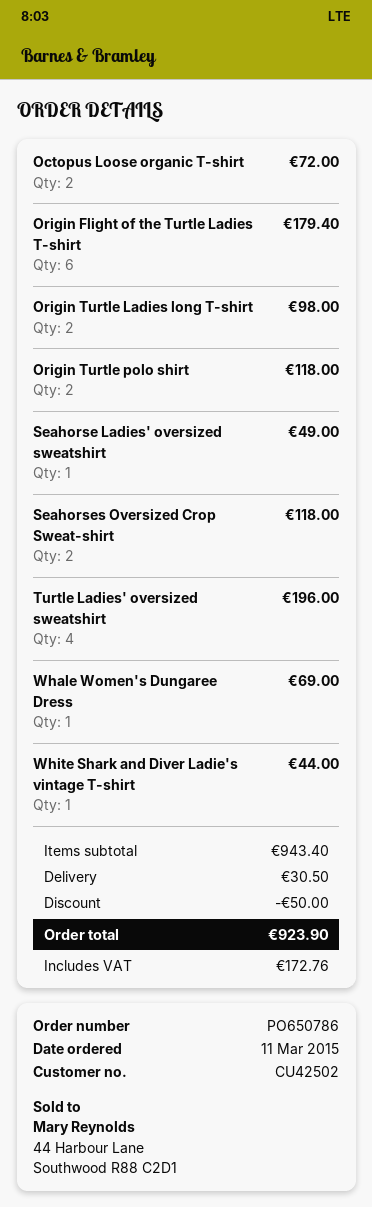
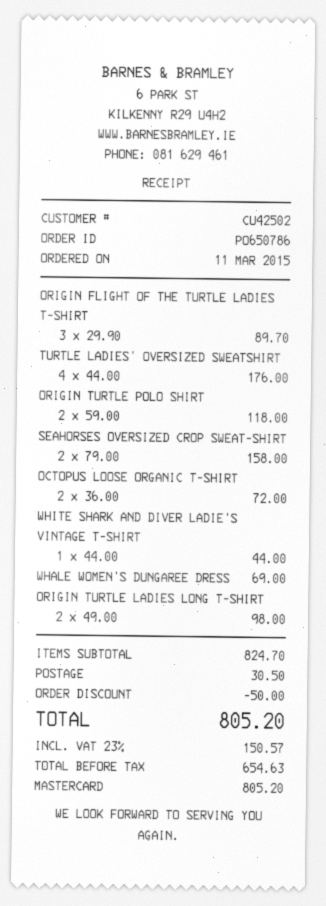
Origin Flight of the Turtle Ladies T-shirt: 6 for 179.40 -> 3 for 89.70
Seahorse Ladies' oversized sweatshirt: 1 for 49.00 -> none
Seahorses Oversized Crop Sweat-shirt: 2 for 118.00 -> 2 for 158.00
Turtle Ladies' oversized sweatshirt: 4 for 196.00 -> 4 for 176.00
subtotal: 943.40 -> 824.70
tax: 172.76 -> 150.57
total: 923.90 -> 805.20

